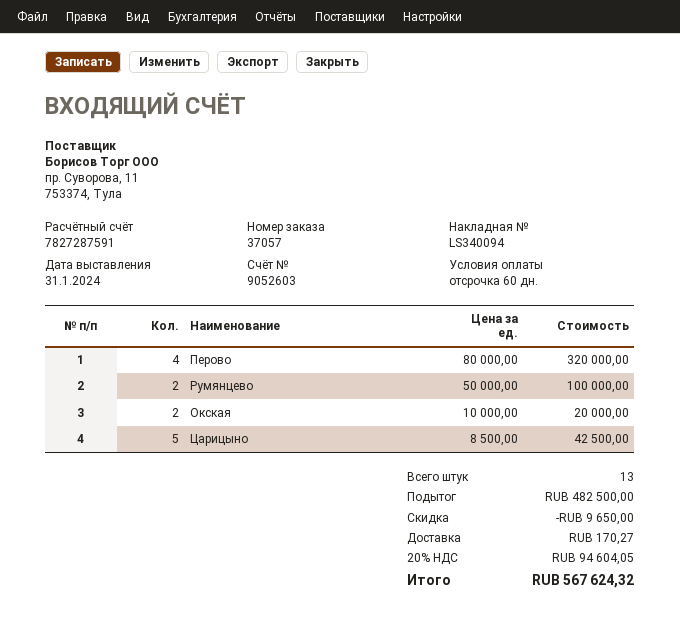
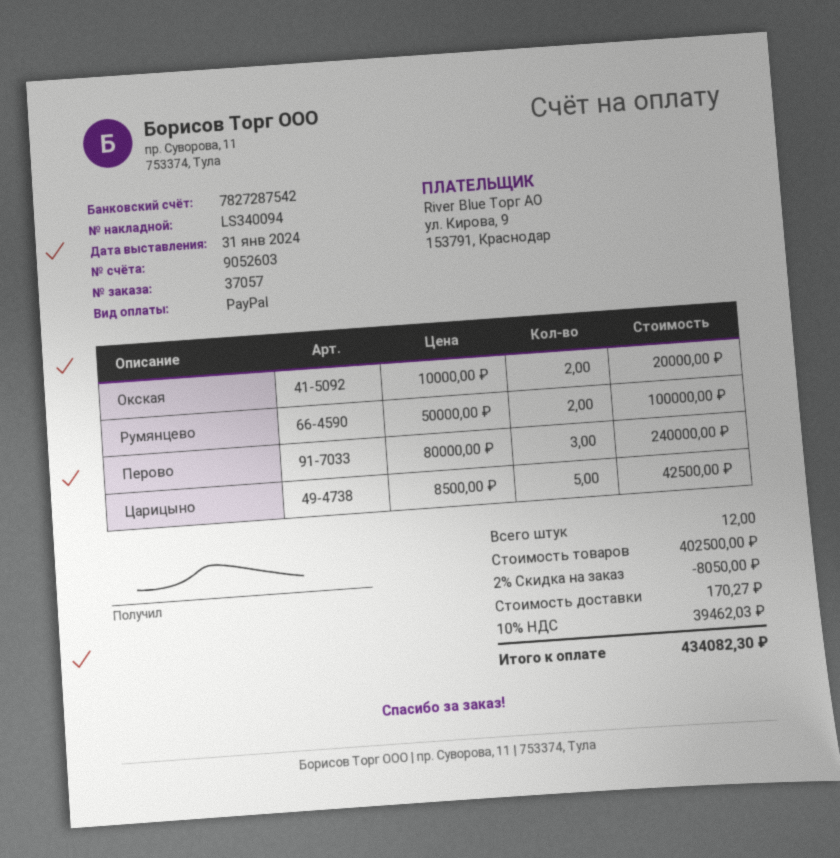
bank account: 7827287591 -> 7827287542
Перово: 4 x 80000.00 = 320000.00 -> 3 x 80000.00 = 240000.00
total quantity: 13 -> 12
subtotal: 482500.00 -> 402500.00
discount: 9650.00 -> 8050.00
tax: 20% = 94604.05 -> 10% = 39462.03
total: 567624.32 -> 434082.30

